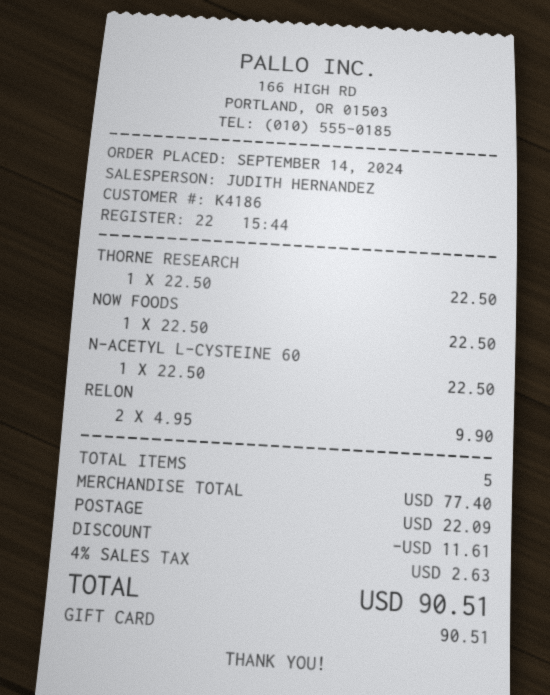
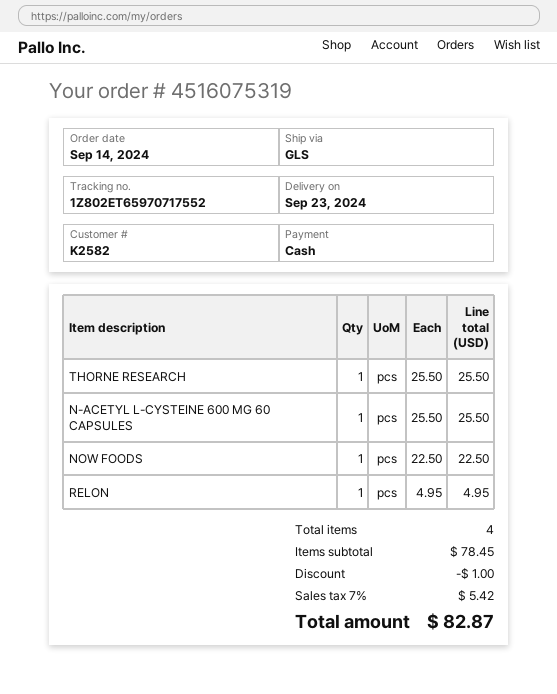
customer number: K4186 -> K2582
payment method: gift card -> cash
THORNE RESEARCH: 1 x 22.50 = 22.50 -> 1 x 25.50 = 25.50
N-ACETYL L-CYSTEINE 60: 1 x 22.50 = 22.50 -> 1 x 25.50 = 25.50
RELON: 2 x 4.95 = 9.90 -> 1 x 4.95 = 4.95
total quantity: 5 -> 4
subtotal: 77.40 -> 78.45
discount: 11.61 -> 1.00
shipping: 22.09 -> none
tax: 4% = 2.63 -> 7% = 5.42
total: 90.51 -> 82.87

